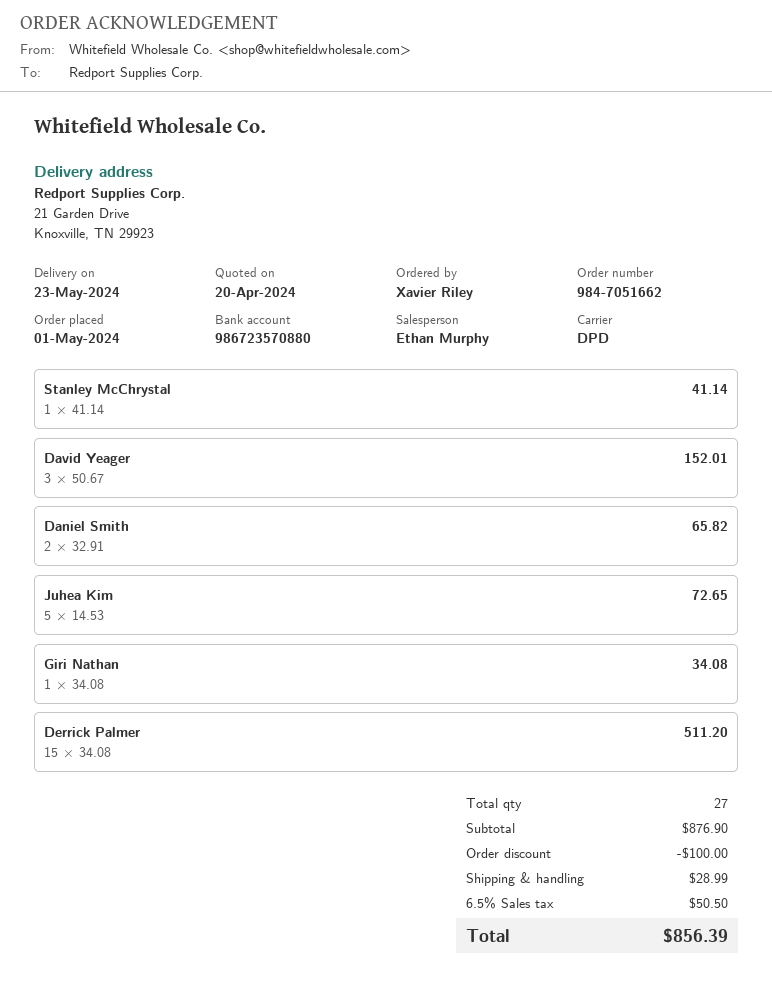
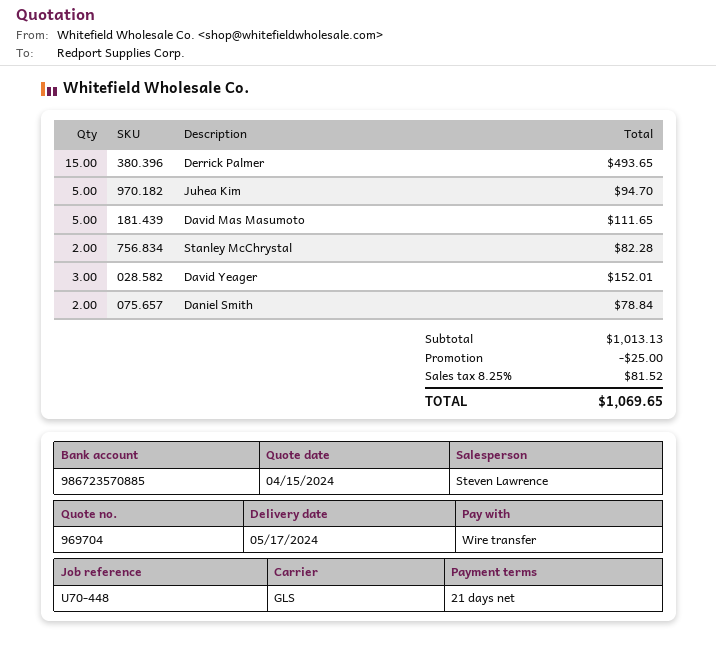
quote date: 2024-04-20 -> 2024-04-15
delivery date: 2024-05-23 -> 2024-05-17
sales rep: Ethan Murphy -> Steven Lawrence
bank account: 986723570880 -> 986723570885
shipping method: DPD -> GLS
Stanley McChrystal: 1 for 41.14 -> 2 for 82.28
Daniel Smith: 2 for 65.82 -> 2 for 78.84
Juhea Kim: 5 for 72.65 -> 5 for 94.70
Giri Nathan: 1 for 34.08 -> none
Derrick Palmer: 15 for 511.20 -> 15 for 493.65
David Mas Masumoto: none -> 5 for 111.65
subtotal: 876.90 -> 1013.13
discount: 100.00 -> 25.00
shipping: 28.99 -> none
tax: 6.5% = 50.50 -> 8.25% = 81.52
total: 856.39 -> 1069.65

